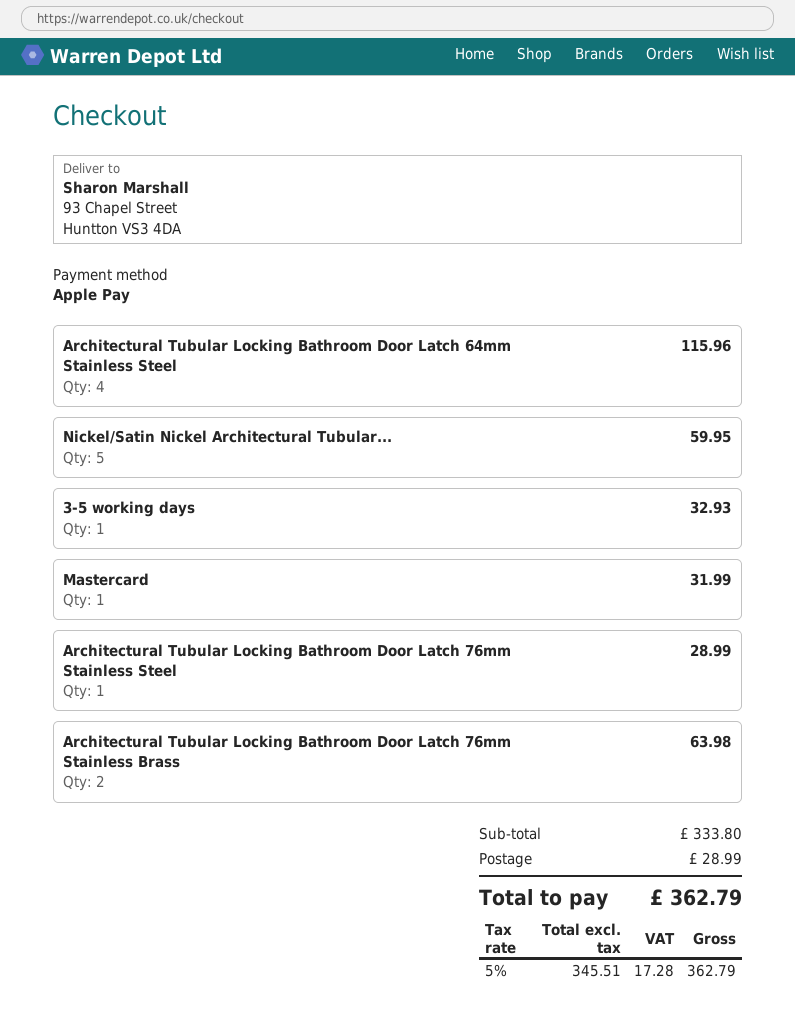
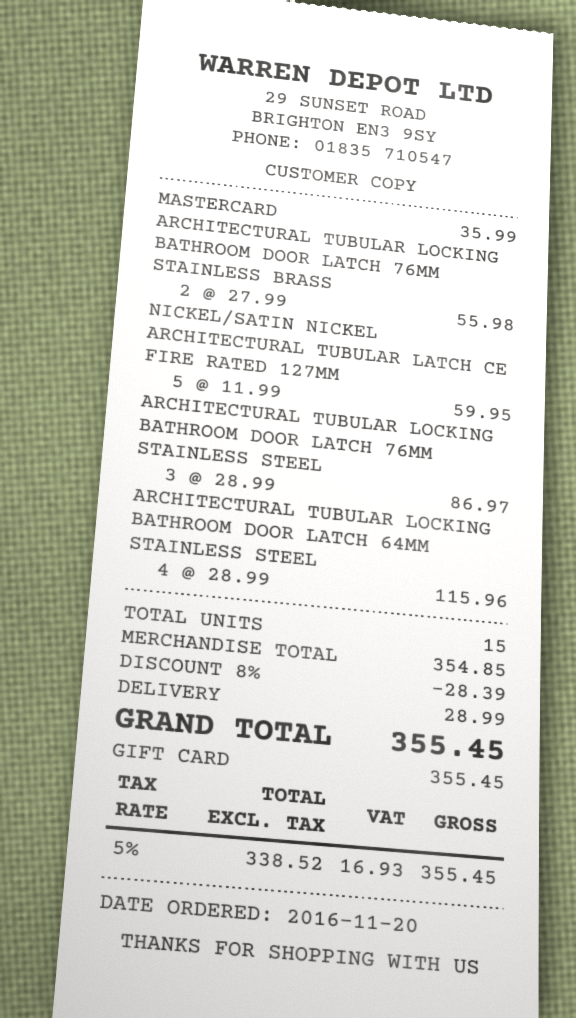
payment method: Apple Pay -> gift card
3-5 working days: 1 for 32.93 -> none
Mastercard: 1 for 31.99 -> 1 for 35.99
Architectural Tubular Locking Bathroom Door Latch 76mm Stainless Steel: 1 for 28.99 -> 3 for 86.97
Architectural Tubular Locking Bathroom Door Latch 76mm Stainless Brass: 2 for 63.98 -> 2 for 55.98
subtotal: 333.80 -> 354.85
discount: none -> 8% = 28.39
net: 345.51 -> 338.52
tax: 5% = 17.28 -> 5% = 16.93
total: 362.79 -> 355.45

